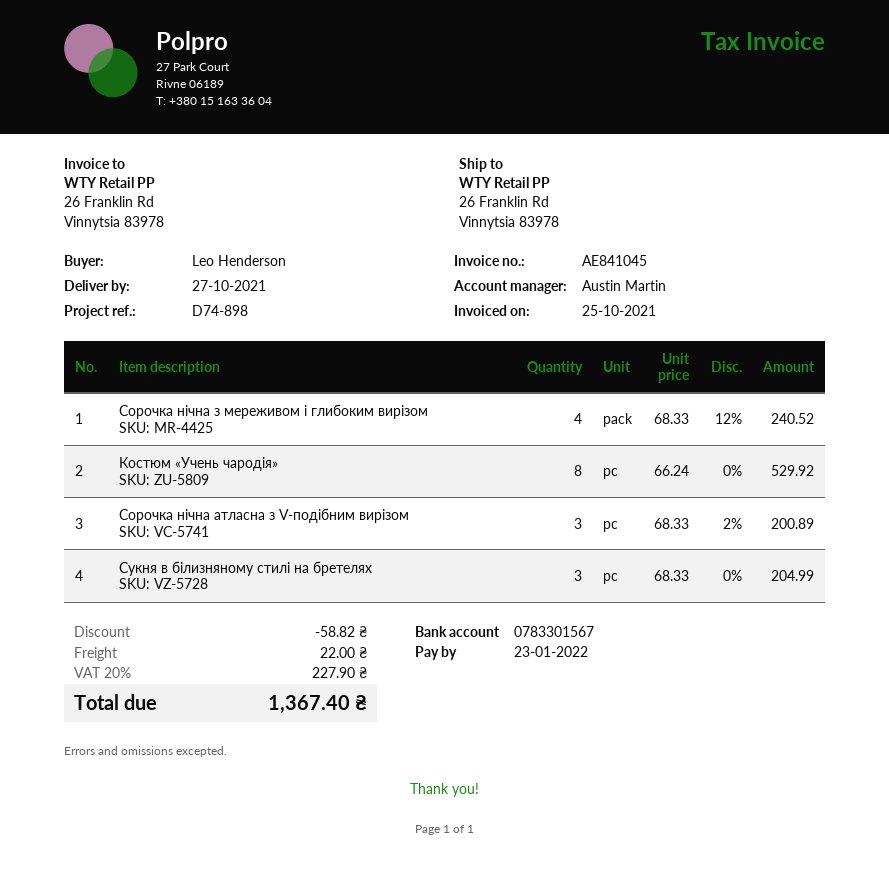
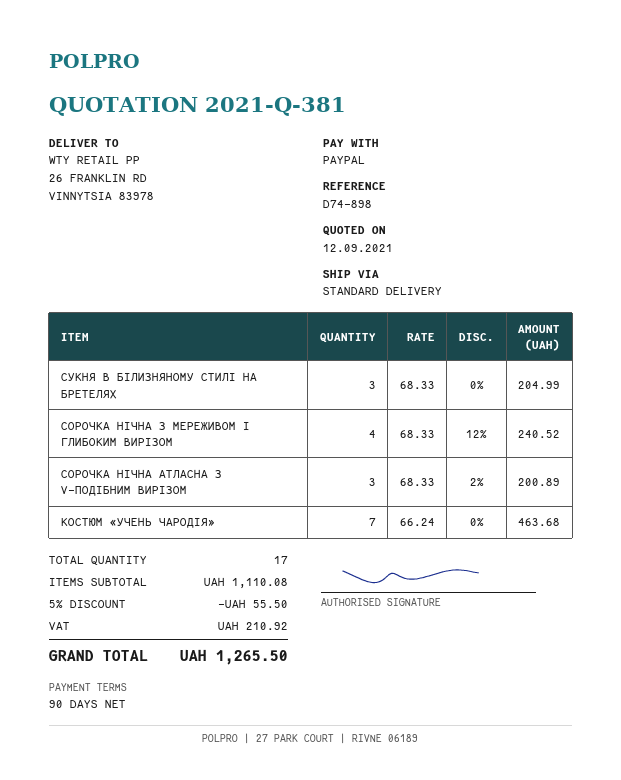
Костюм «Учень чародія»: 8 x 66.24 = 529.92 -> 7 x 66.24 = 463.68
discount: 58.82 -> 55.50
shipping: 22.00 -> none
tax: 227.90 -> 210.92
total: 1367.40 -> 1265.50

